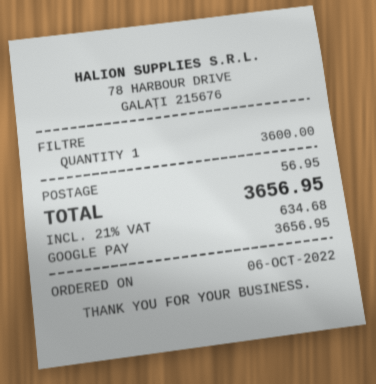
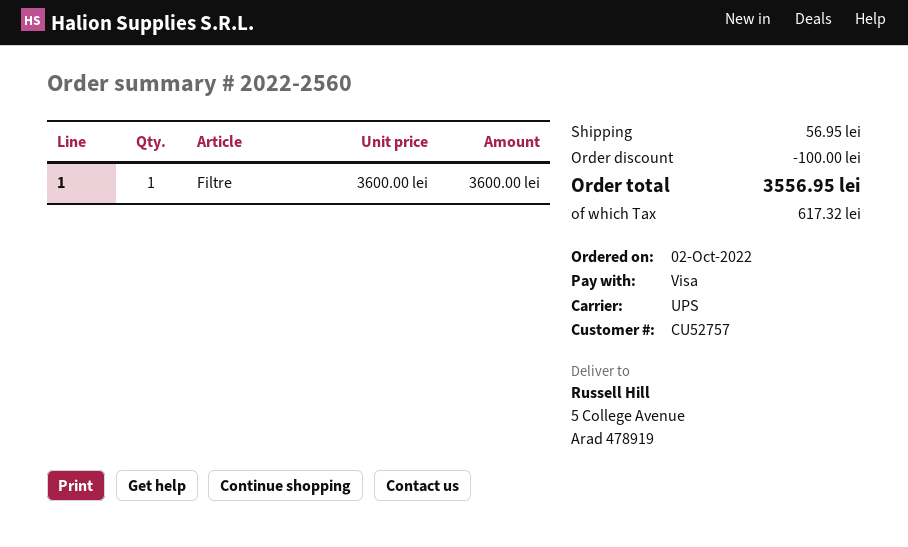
order date: 2022-10-06 -> 2022-10-02
payment method: Google Pay -> Visa
discount: none -> 100.00
tax: 634.68 -> 617.32
total: 3656.95 -> 3556.95

